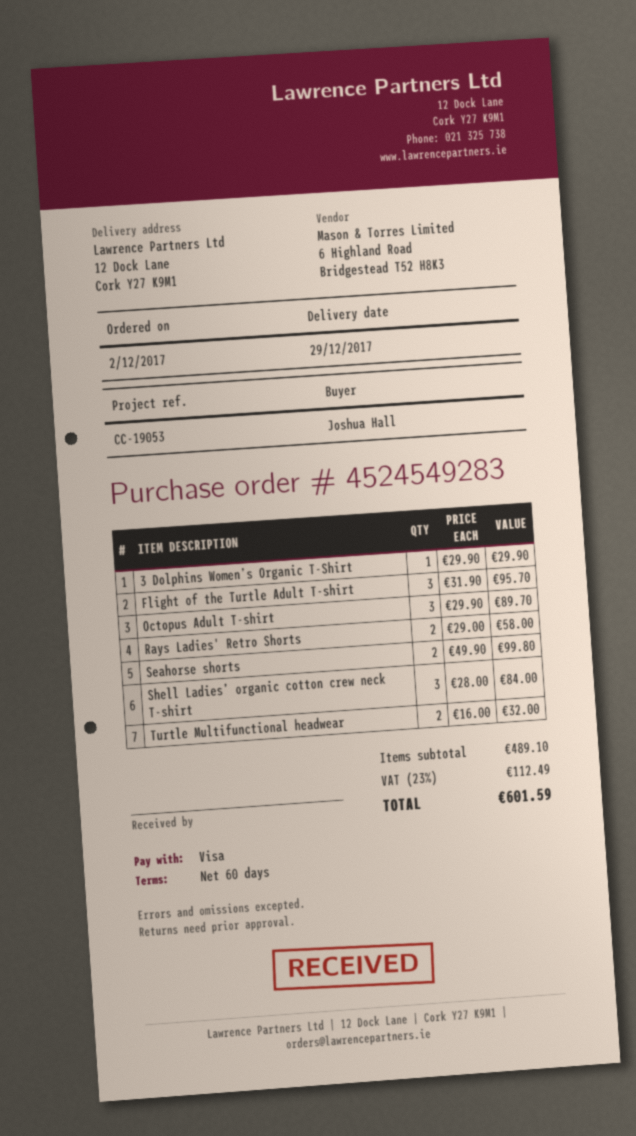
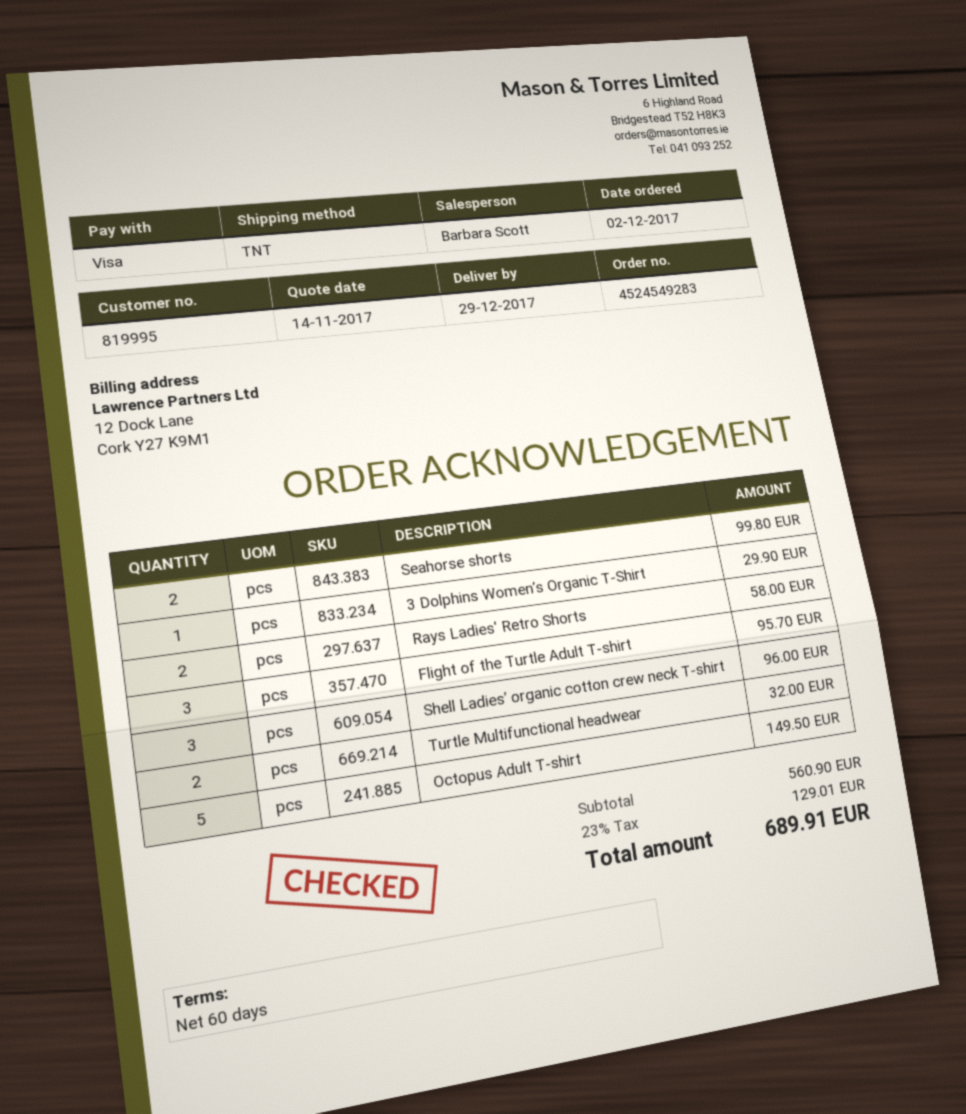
Octopus Adult T-shirt: 3 for 89.70 -> 5 for 149.50
Shell Ladies’ organic cotton crew neck T-shirt: 3 for 84.00 -> 3 for 96.00
subtotal: 489.10 -> 560.90
tax: 23% = 112.49 -> 23% = 129.01
total: 601.59 -> 689.91

